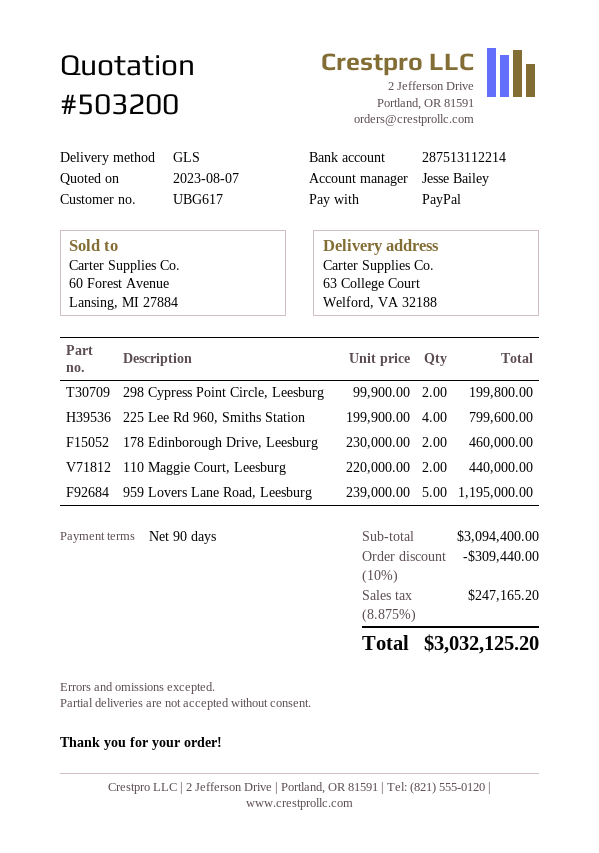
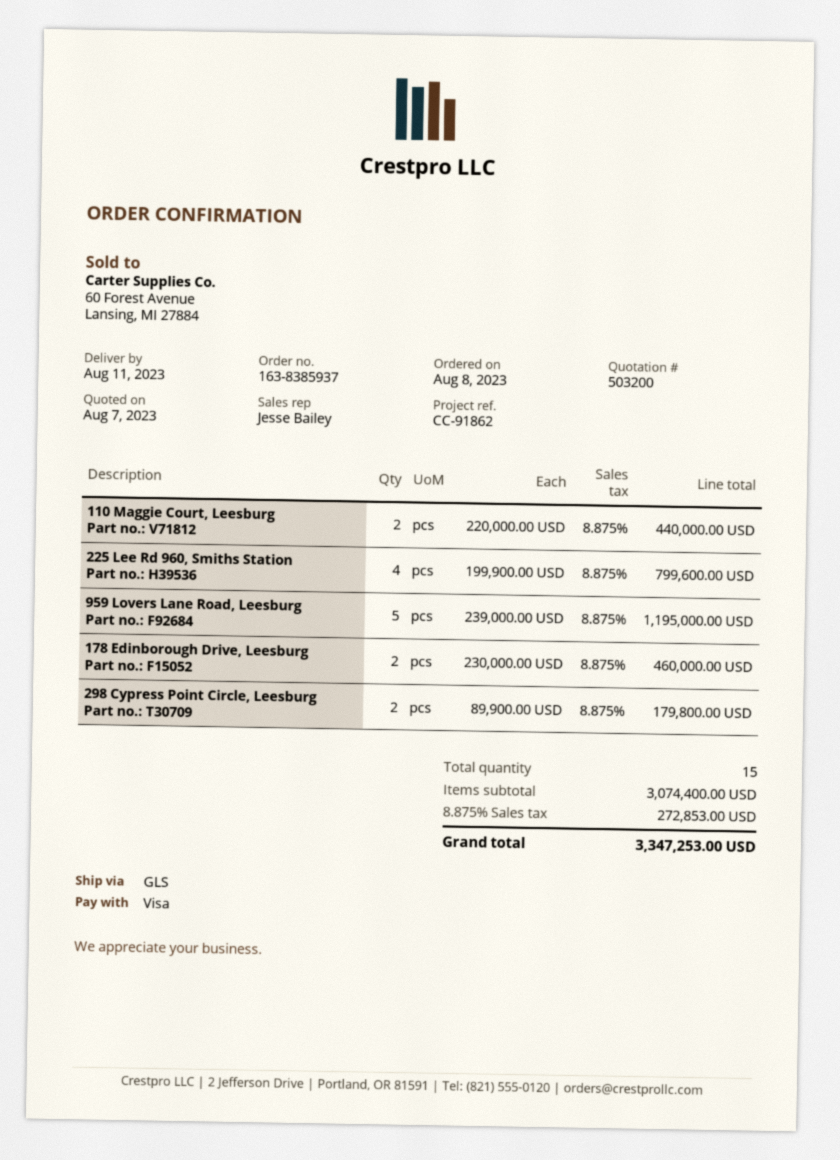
payment method: PayPal -> Visa
298 Cypress Point Circle, Leesburg: 2 x 99900.00 = 199800.00 -> 2 x 89900.00 = 179800.00
subtotal: 3094400.00 -> 3074400.00
discount: 10% = 309440.00 -> none
tax: 8.875% = 247165.20 -> 8.875% = 272853.00
total: 3032125.20 -> 3347253.00

